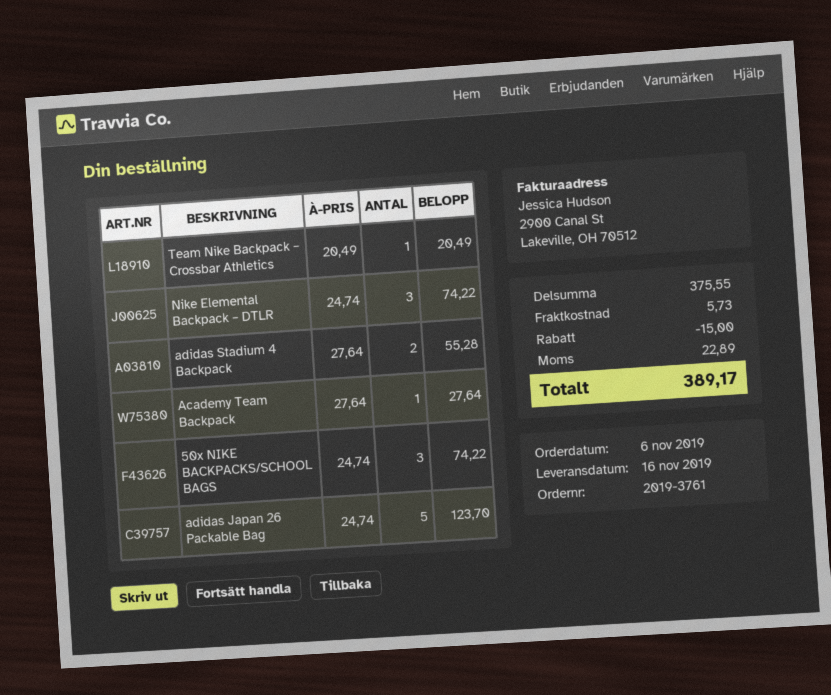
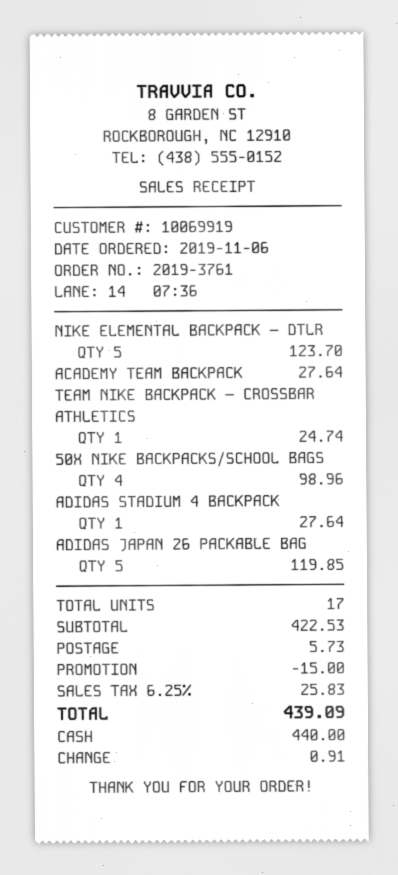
Team Nike Backpack – Crossbar Athletics: 1 for 20.49 -> 1 for 24.74
Nike Elemental Backpack – DTLR: 3 for 74.22 -> 5 for 123.70
adidas Stadium 4 Backpack: 2 for 55.28 -> 1 for 27.64
50x NIKE BACKPACKS/SCHOOL BAGS: 3 for 74.22 -> 4 for 98.96
adidas Japan 26 Packable Bag: 5 for 123.70 -> 5 for 119.85
subtotal: 375.55 -> 422.53
tax: 22.89 -> 25.83
total: 389.17 -> 439.09

